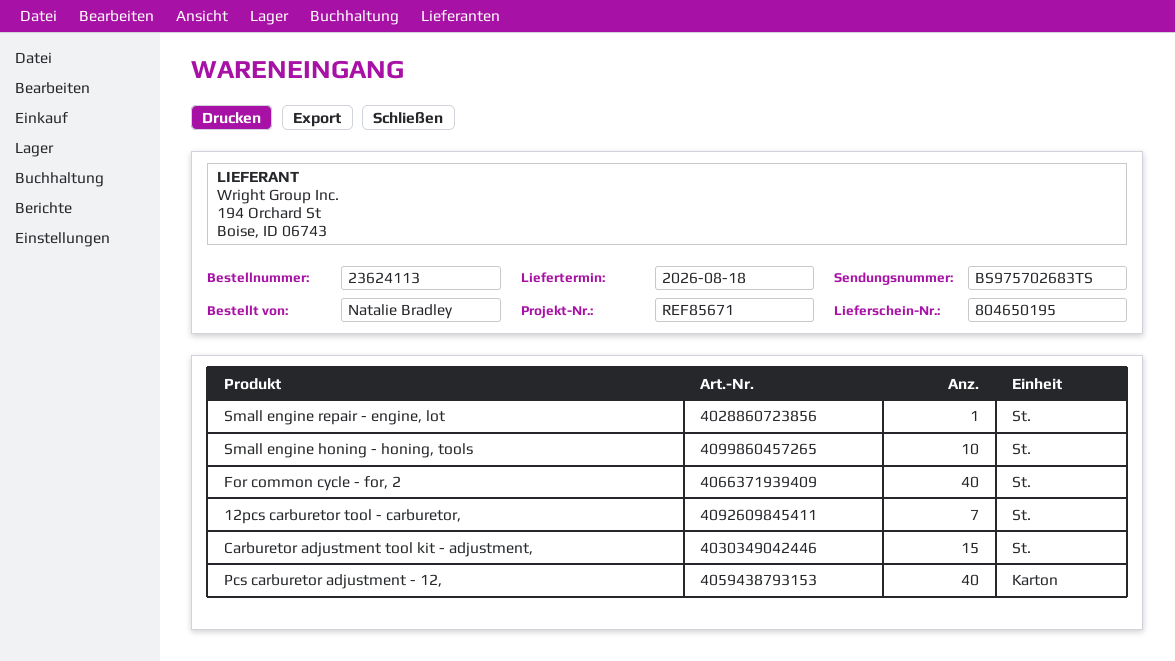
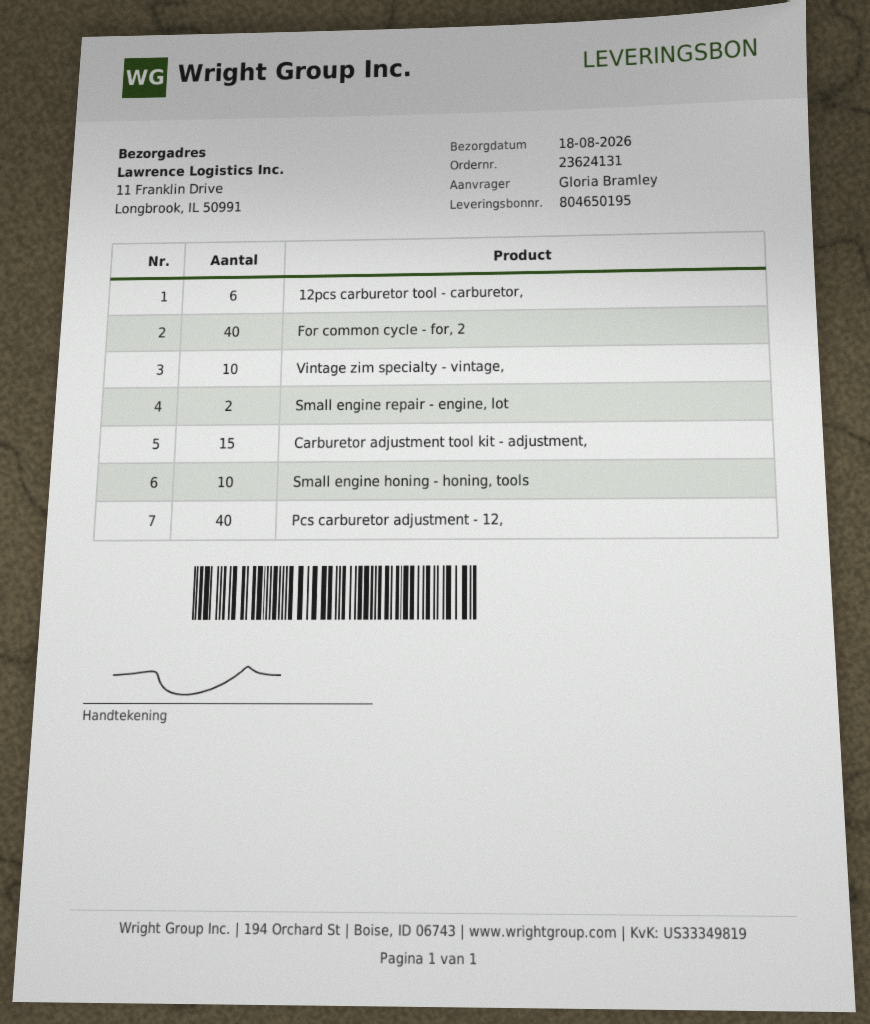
order number: 23624113 -> 23624131
ordered by: Natalie Bradley -> Gloria Bramley
Small engine repair - engine, lot: 1 -> 2
12pcs carburetor tool - carburetor,: 7 -> 6
Vintage zim specialty - vintage,: none -> 10

